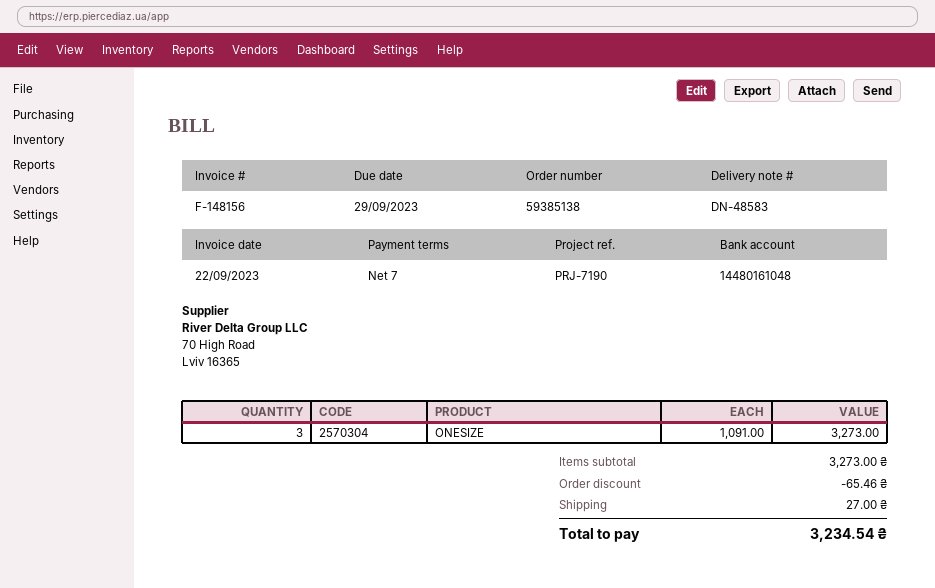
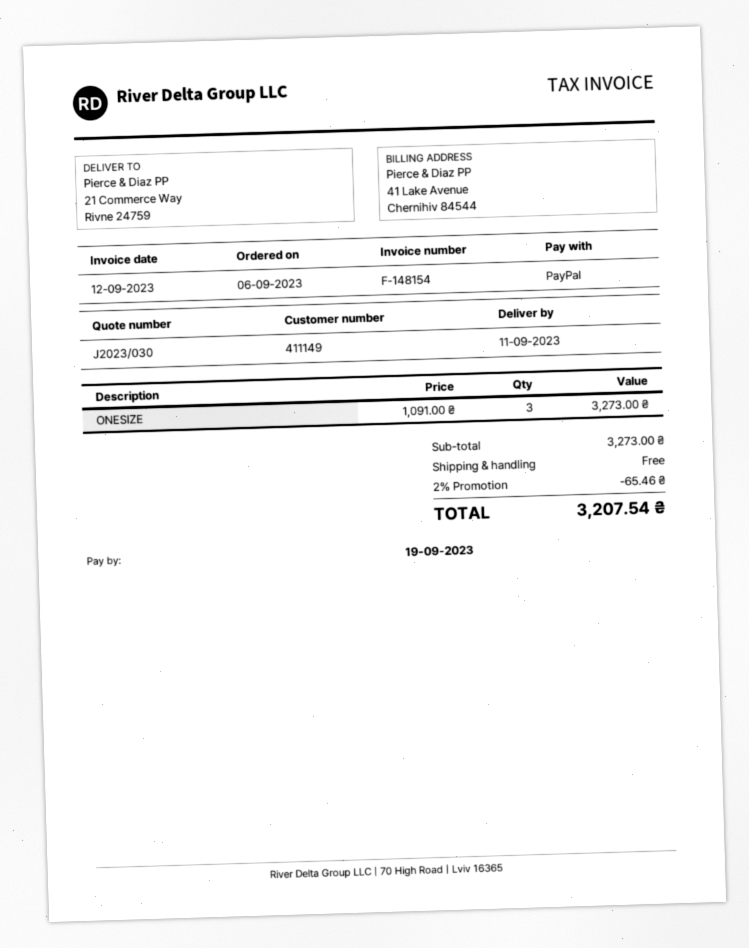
invoice number: F-148156 -> F-148154
invoice date: 2023-09-22 -> 2023-09-12
due date: 2023-09-29 -> 2023-09-19
shipping: 27.00 -> 0.00
total: 3234.54 -> 3207.54

